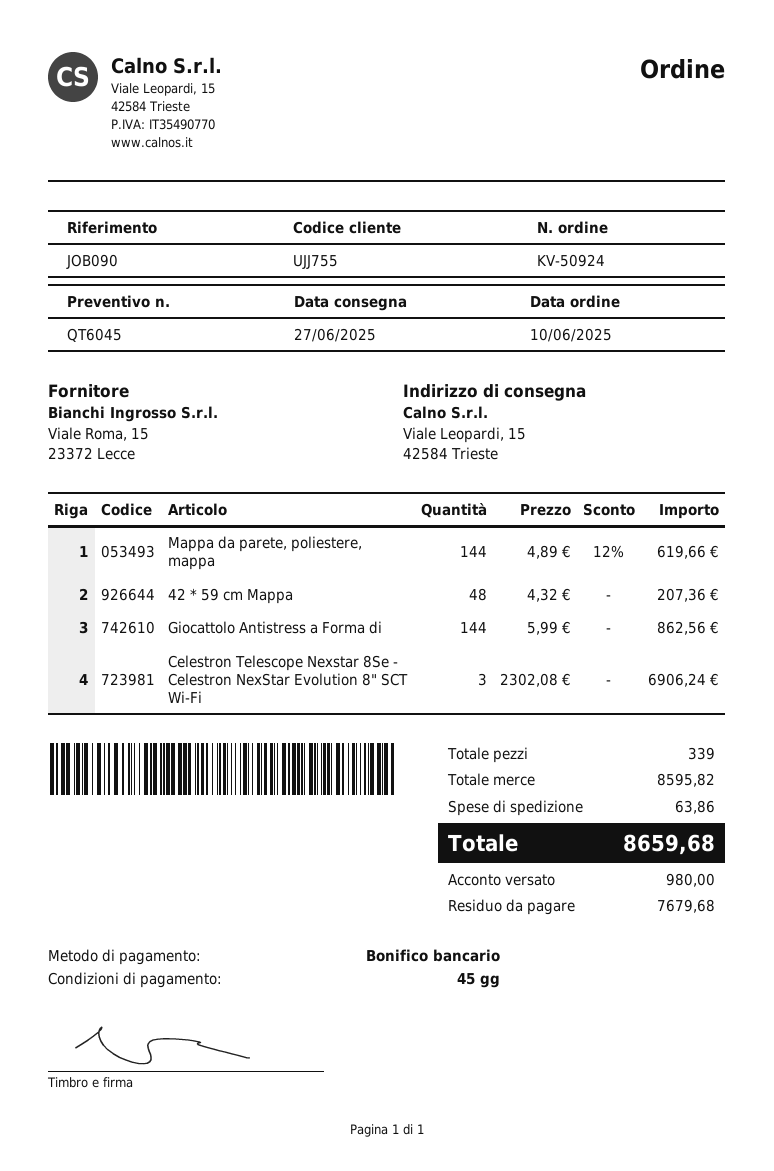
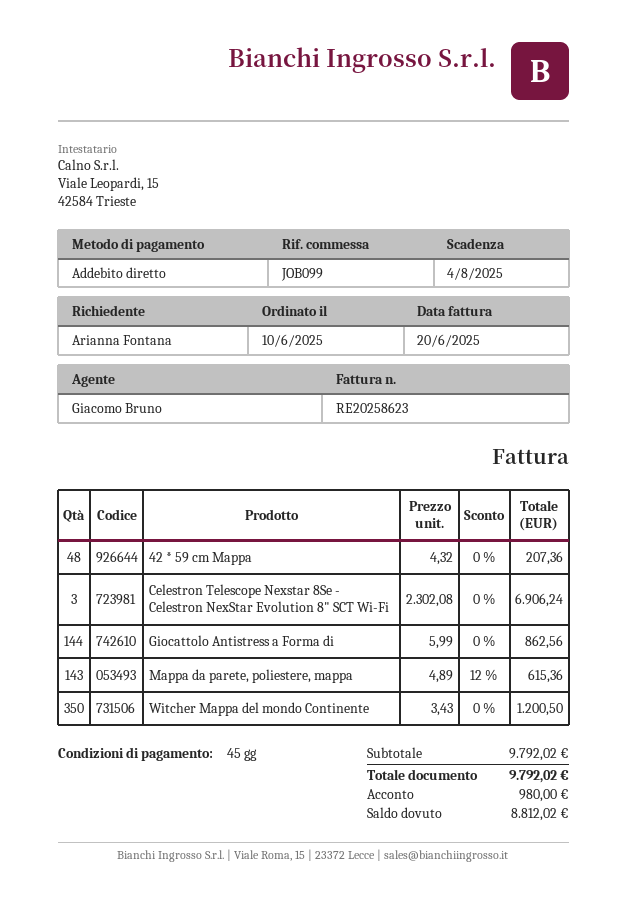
reference: JOB090 -> JOB099
payment method: bank transfer -> direct debit
Mappa da parete, poliestere, mappa: 144 x 4.89 - 12% = 619.66 -> 143 x 4.89 - 12% = 615.36
Witcher Mappa del mondo Continente: none -> 350 x 3.43 = 1200.50
subtotal: 8595.82 -> 9792.02
shipping: 63.86 -> none
total: 8659.68 -> 9792.02
balance: 7679.68 -> 8812.02

